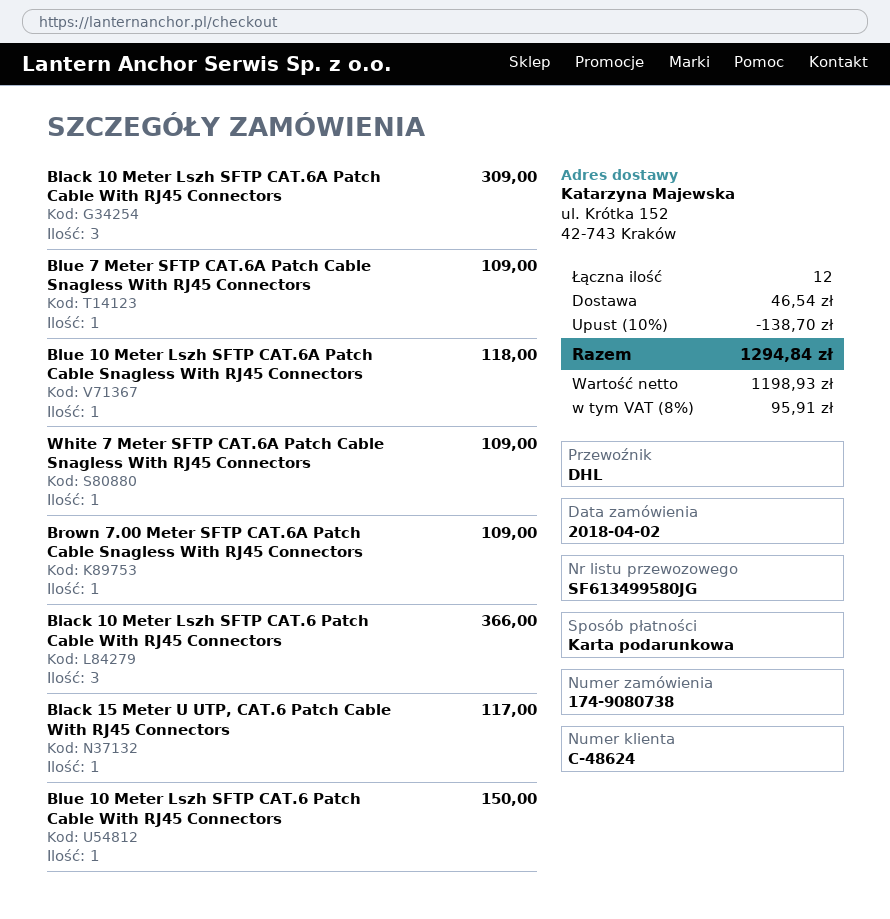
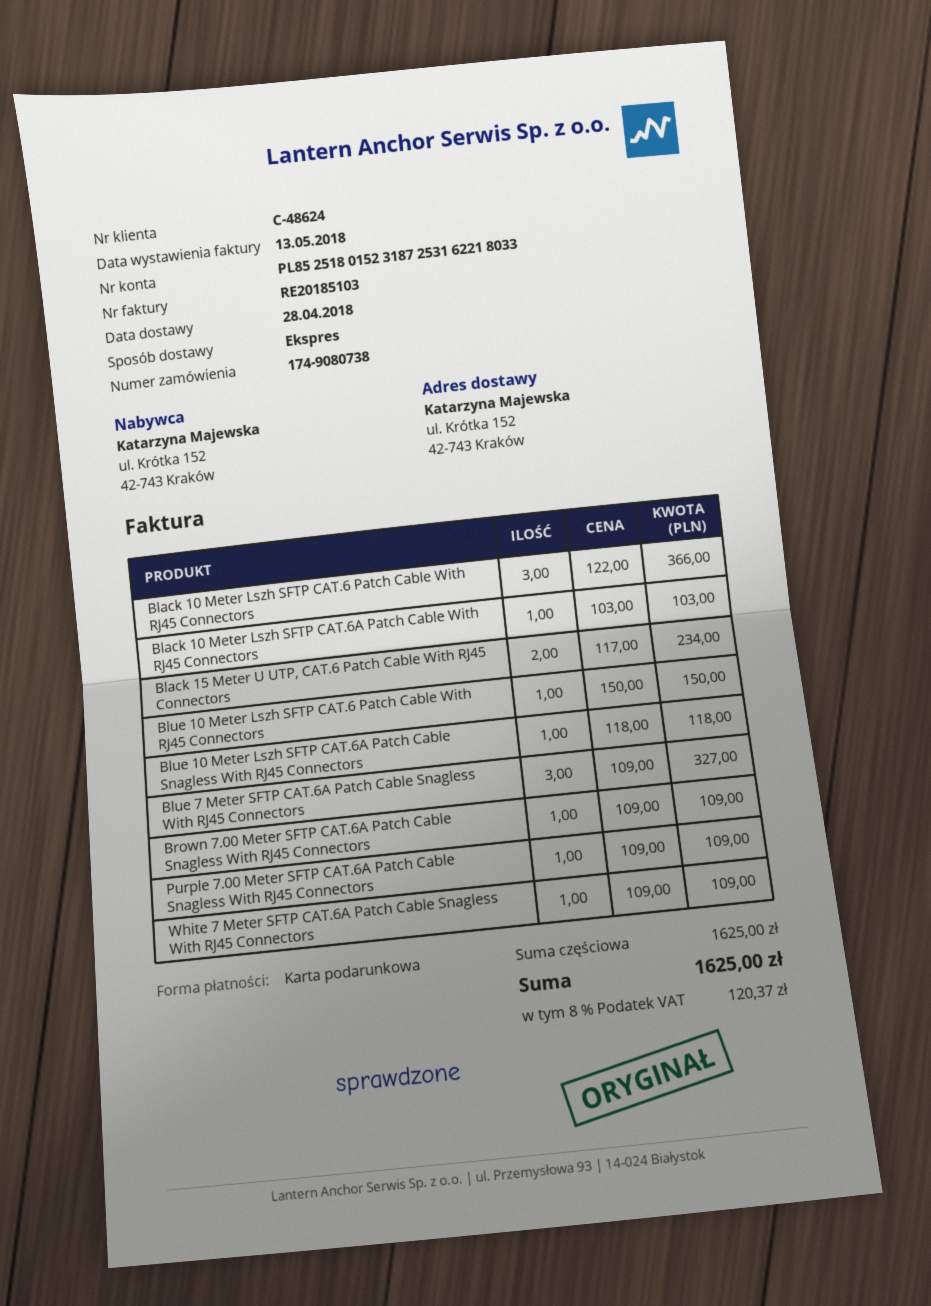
shipping method: DHL -> express
Black 10 Meter Lszh SFTP CAT.6A Patch Cable With RJ45 Connectors: 3 for 309.00 -> 1 for 103.00
Blue 7 Meter SFTP CAT.6A Patch Cable Snagless With RJ45 Connectors: 1 for 109.00 -> 3 for 327.00
Black 15 Meter U UTP, CAT.6 Patch Cable With RJ45 Connectors: 1 for 117.00 -> 2 for 234.00
Purple 7.00 Meter SFTP CAT.6A Patch Cable Snagless With RJ45 Connectors: none -> 1 for 109.00
discount: 10% = 138.70 -> none
shipping: 46.54 -> none
tax: 8% = 95.91 -> 8% = 120.37
total: 1294.84 -> 1625.00

